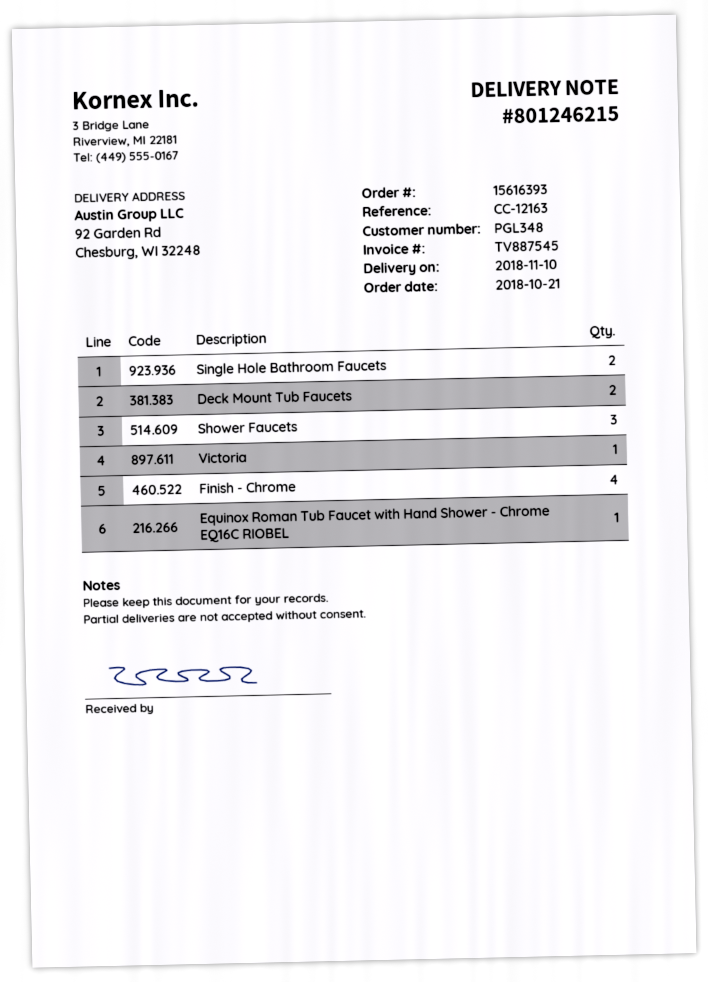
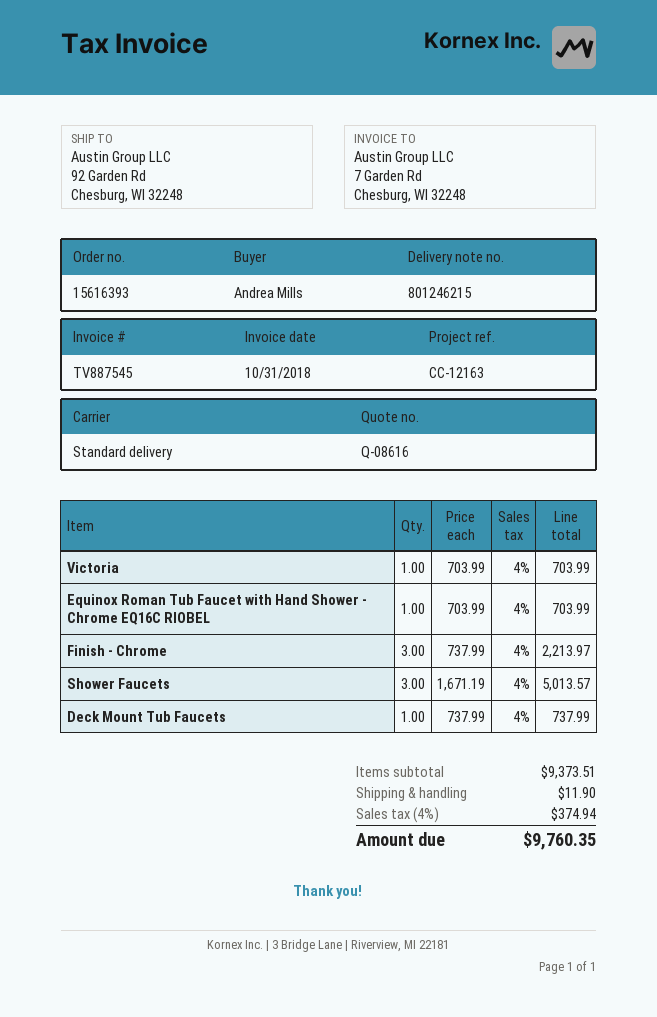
Single Hole Bathroom Faucets: 2 -> none
Deck Mount Tub Faucets: 2 -> 1
Finish - Chrome: 4 -> 3

